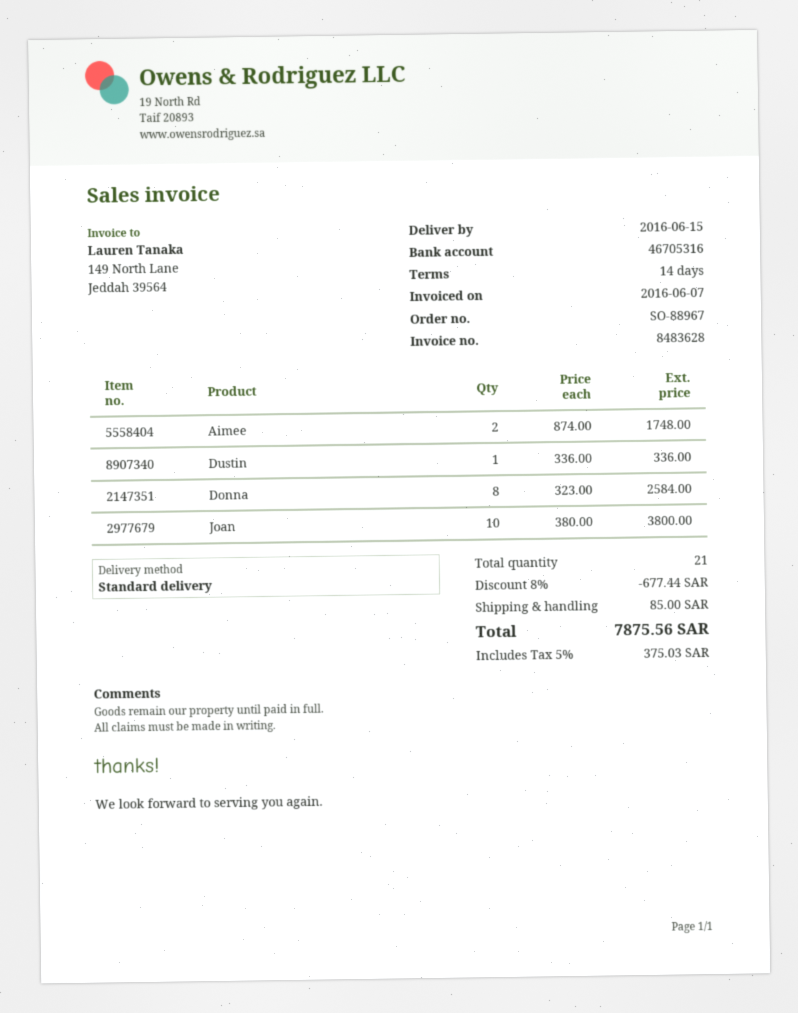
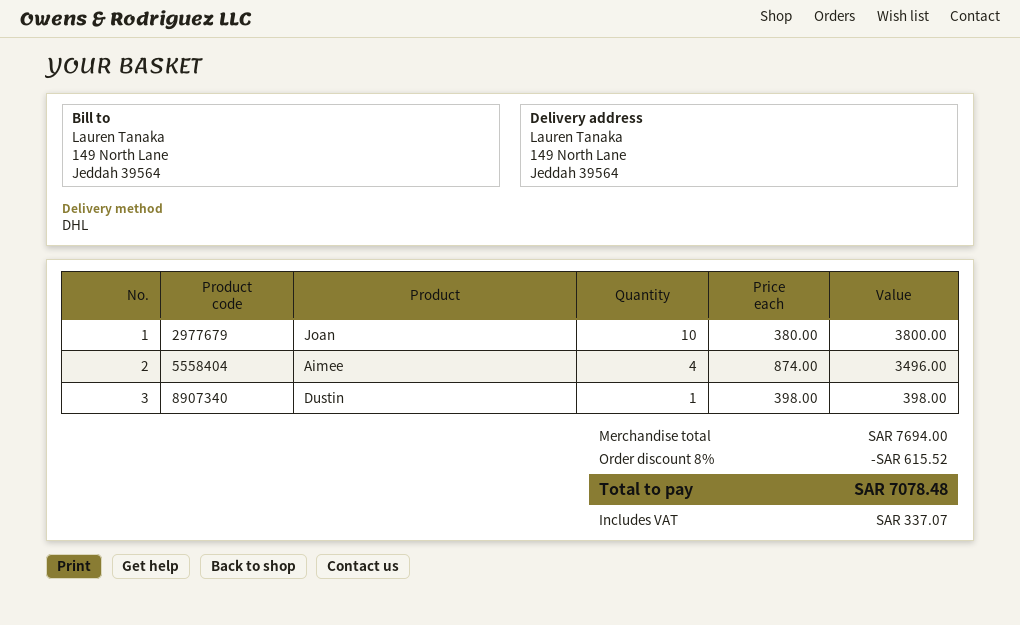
shipping method: standard -> DHL
Aimee: 2 x 874.00 = 1748.00 -> 4 x 874.00 = 3496.00
Dustin: 1 x 336.00 = 336.00 -> 1 x 398.00 = 398.00
Donna: 8 x 323.00 = 2584.00 -> none
discount: 8% = 677.44 -> 8% = 615.52
shipping: 85.00 -> none
tax: 375.03 -> 337.07
total: 7875.56 -> 7078.48

